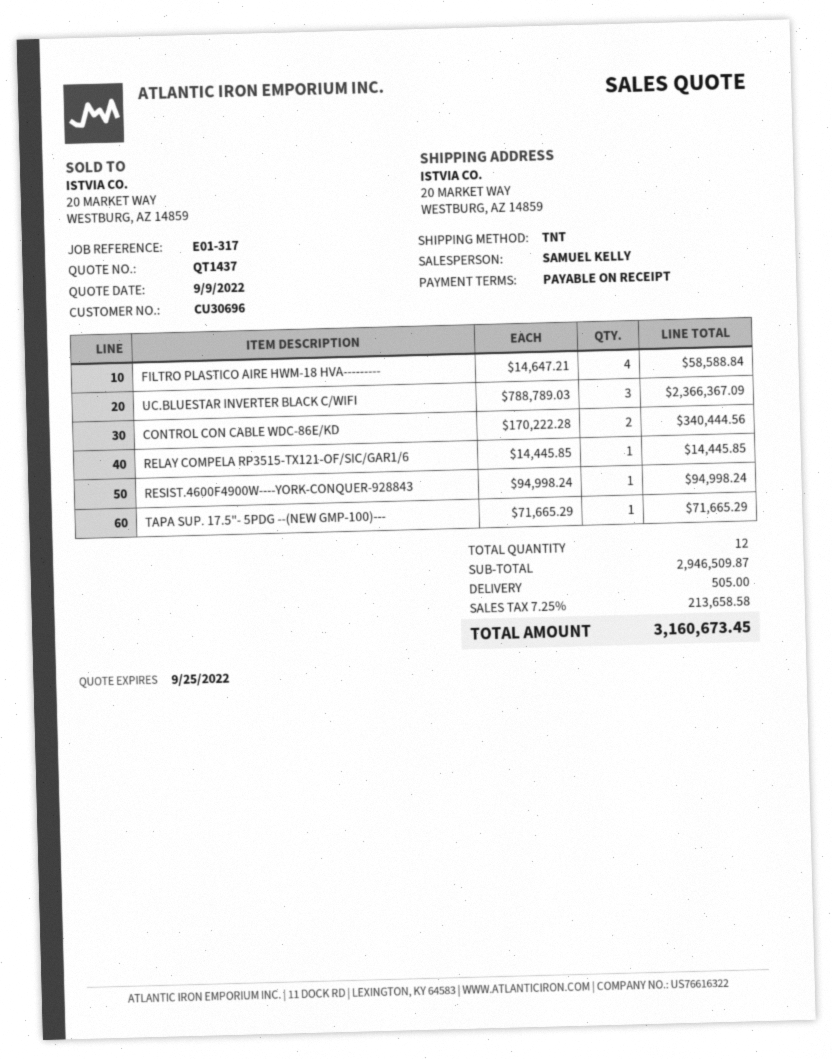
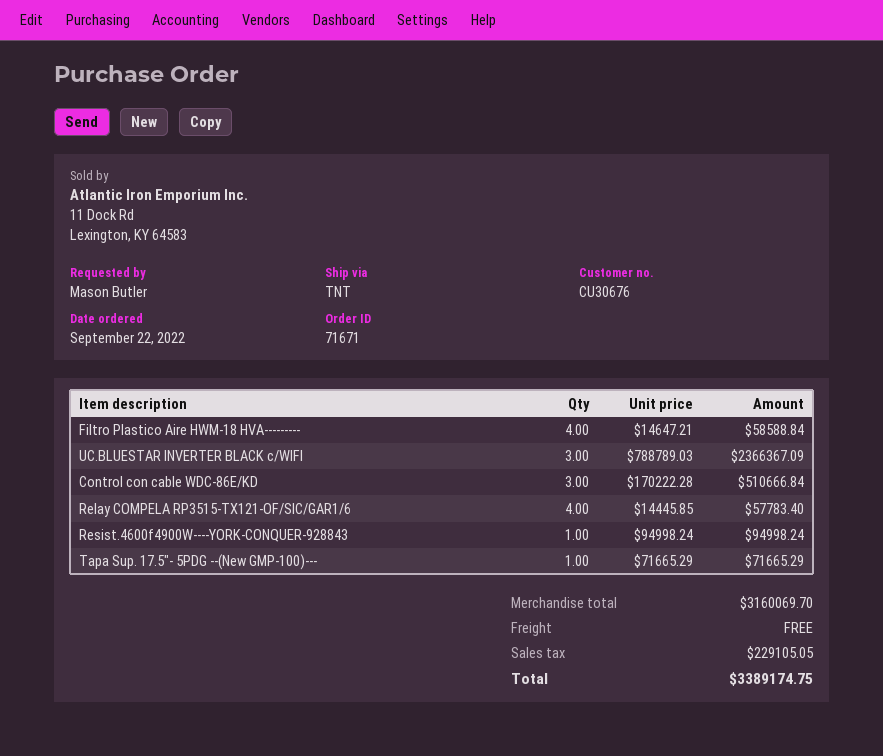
customer number: CU30696 -> CU30676
CONTROL CON CABLE WDC-86E/KD: 2 x 170222.28 = 340444.56 -> 3 x 170222.28 = 510666.84
RELAY COMPELA RP3515-TX121-OF/SIC/GAR1/6: 1 x 14445.85 = 14445.85 -> 4 x 14445.85 = 57783.40
subtotal: 2946509.87 -> 3160069.70
shipping: 505.00 -> 0.00
tax: 213658.58 -> 229105.05
total: 3160673.45 -> 3389174.75

